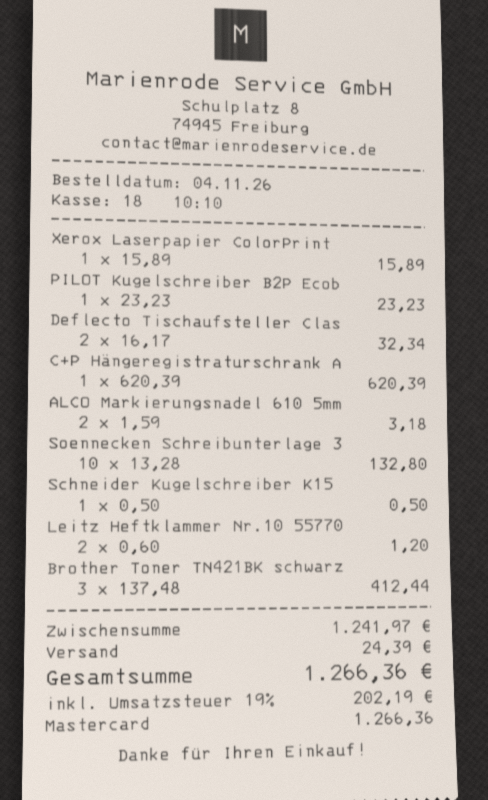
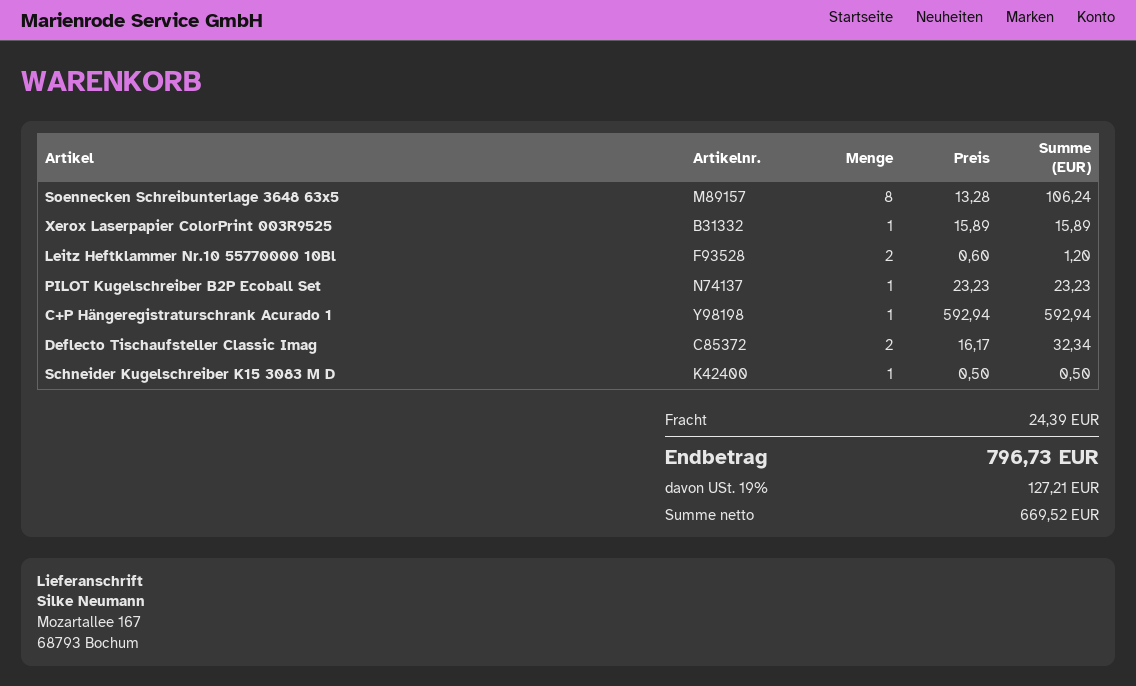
C+P Hängeregistraturschrank A: 1 x 620.39 = 620.39 -> 1 x 592.94 = 592.94
ALCO Markierungsnadel 610 5mm: 2 x 1.59 = 3.18 -> none
Soennecken Schreibunterlage 3: 10 x 13.28 = 132.80 -> 8 x 13.28 = 106.24
Brother Toner TN421BK schwarz: 3 x 137.48 = 412.44 -> none
tax: 19% = 202.19 -> 19% = 127.21
total: 1266.36 -> 796.73

